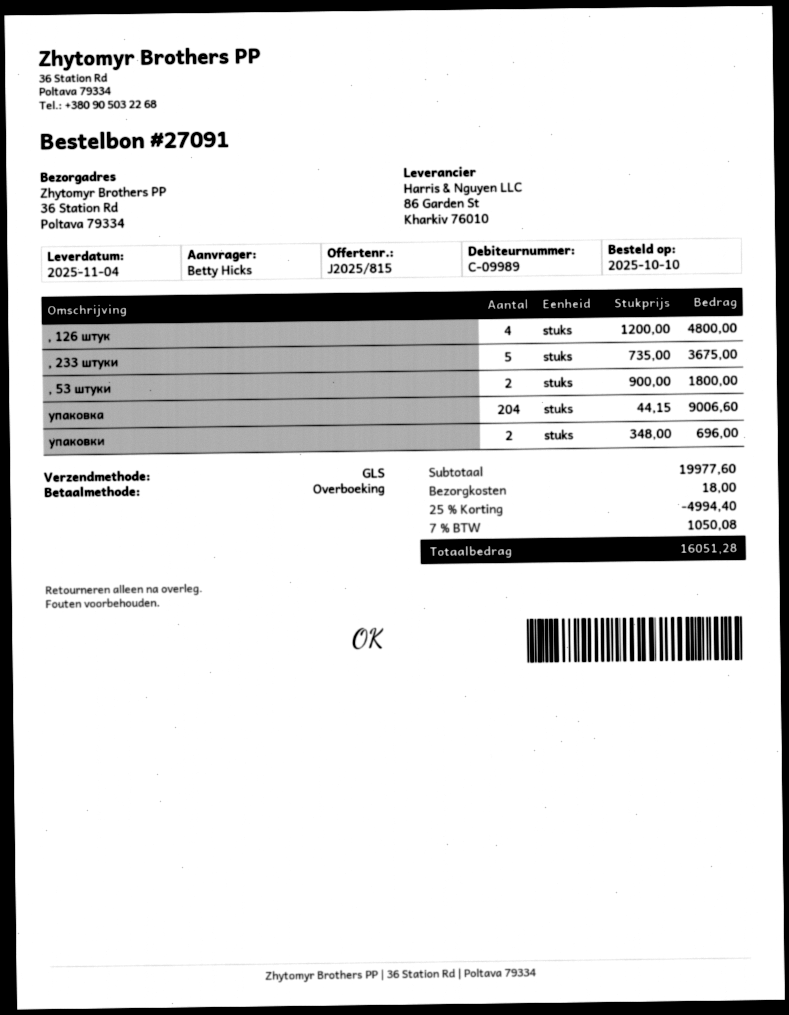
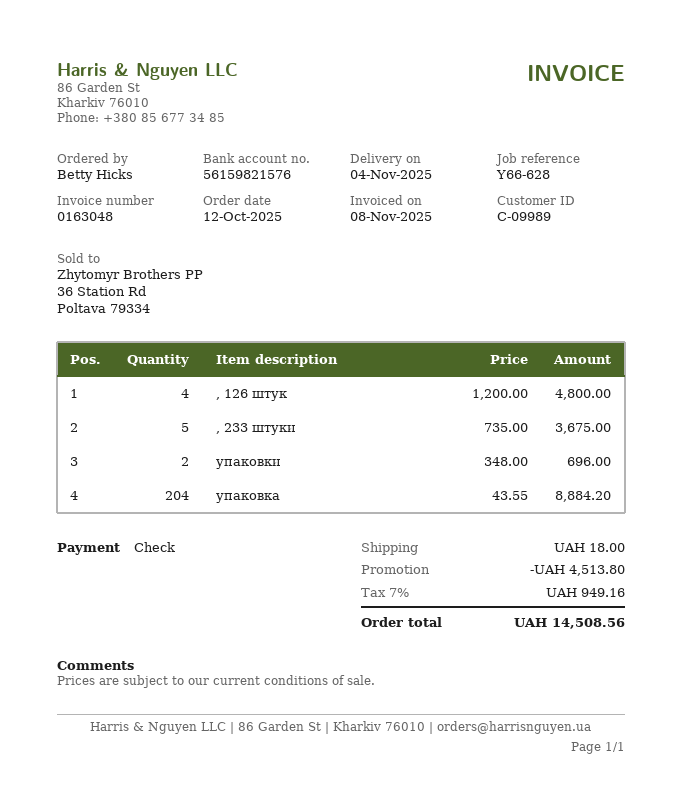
order date: 2025-10-10 -> 2025-10-12
payment method: bank transfer -> cheque
, 53 штуки: 2 x 900.00 = 1800.00 -> none
упаковка: 204 x 44.15 = 9006.60 -> 204 x 43.55 = 8884.20
discount: 4994.40 -> 4513.80
tax: 7% = 1050.08 -> 7% = 949.16
total: 16051.28 -> 14508.56

